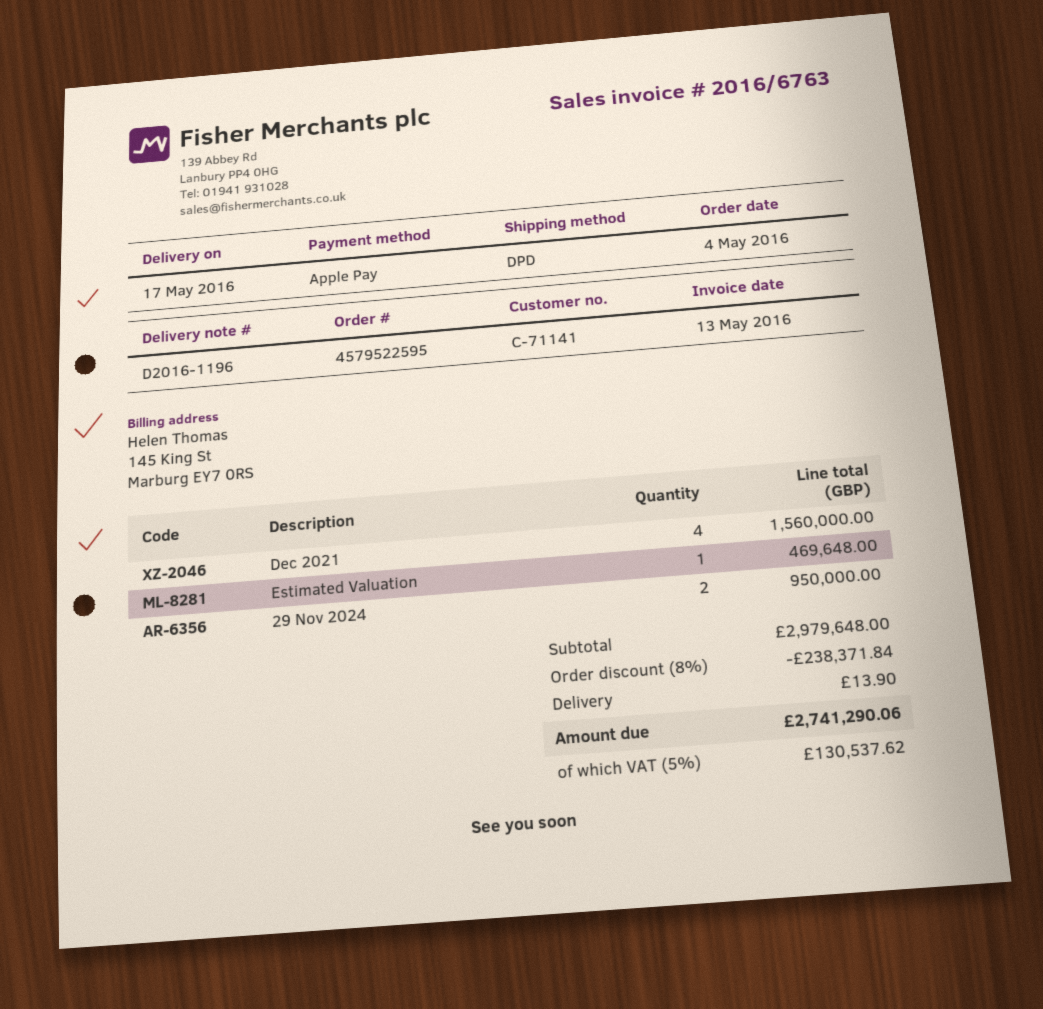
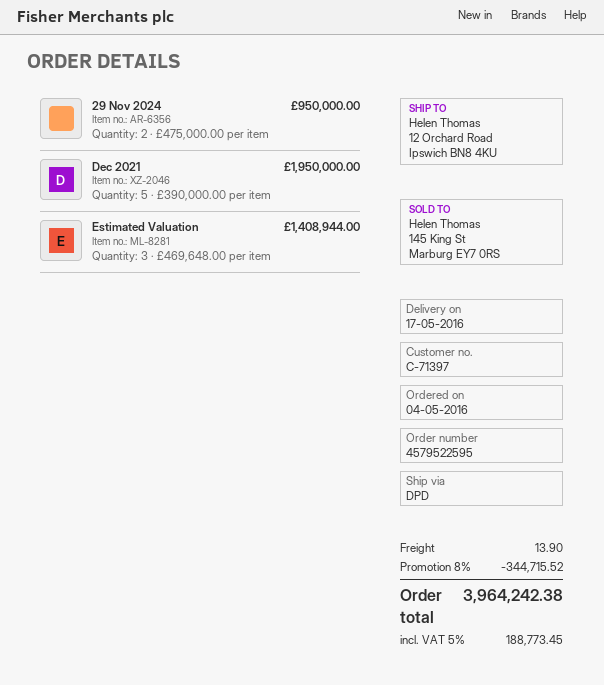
customer number: C-71141 -> C-71397
Dec 2021: 4 for 1560000.00 -> 5 for 1950000.00
Estimated Valuation: 1 for 469648.00 -> 3 for 1408944.00
discount: 8% = 238371.84 -> 8% = 344715.52
tax: 5% = 130537.62 -> 5% = 188773.45
total: 2741290.06 -> 3964242.38

